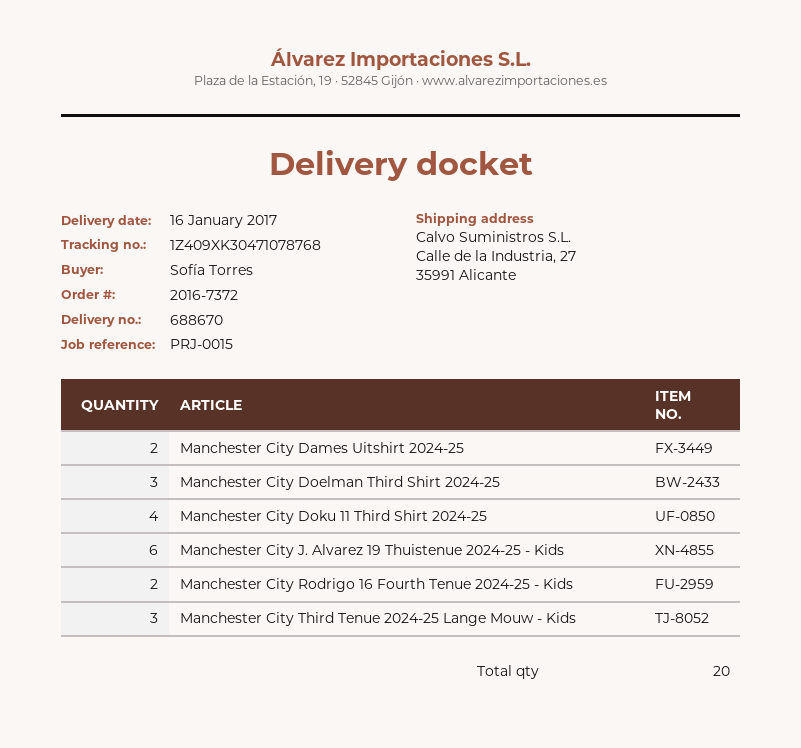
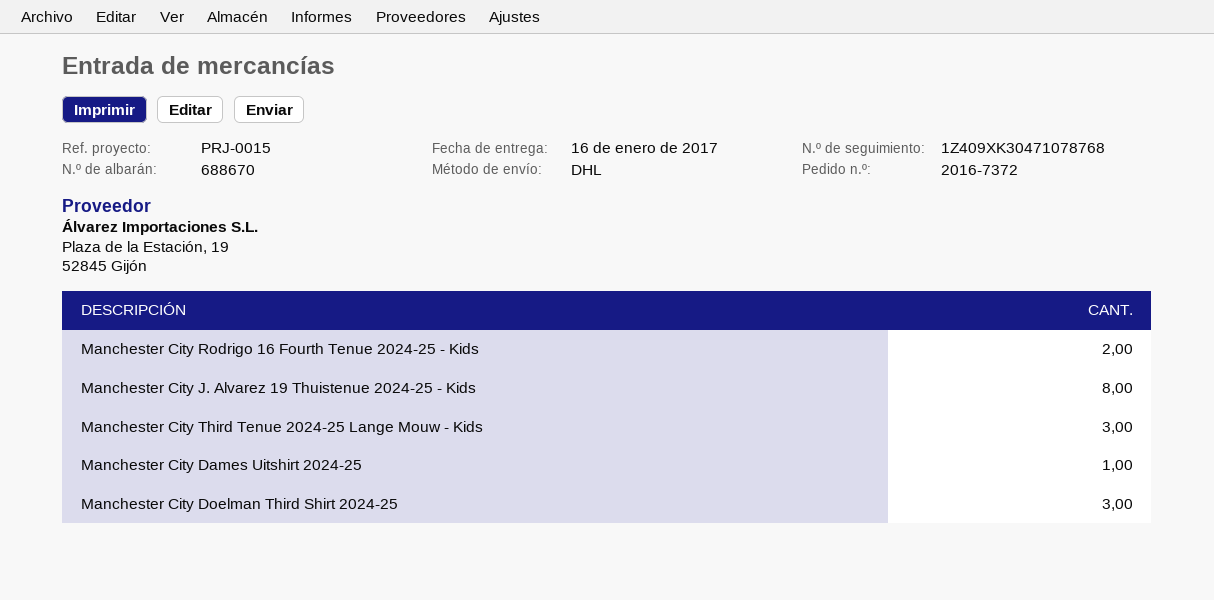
Manchester City Dames Uitshirt 2024-25: 2 -> 1
Manchester City Doku 11 Third Shirt 2024-25: 4 -> none
Manchester City J. Alvarez 19 Thuistenue 2024-25 - Kids: 6 -> 8

